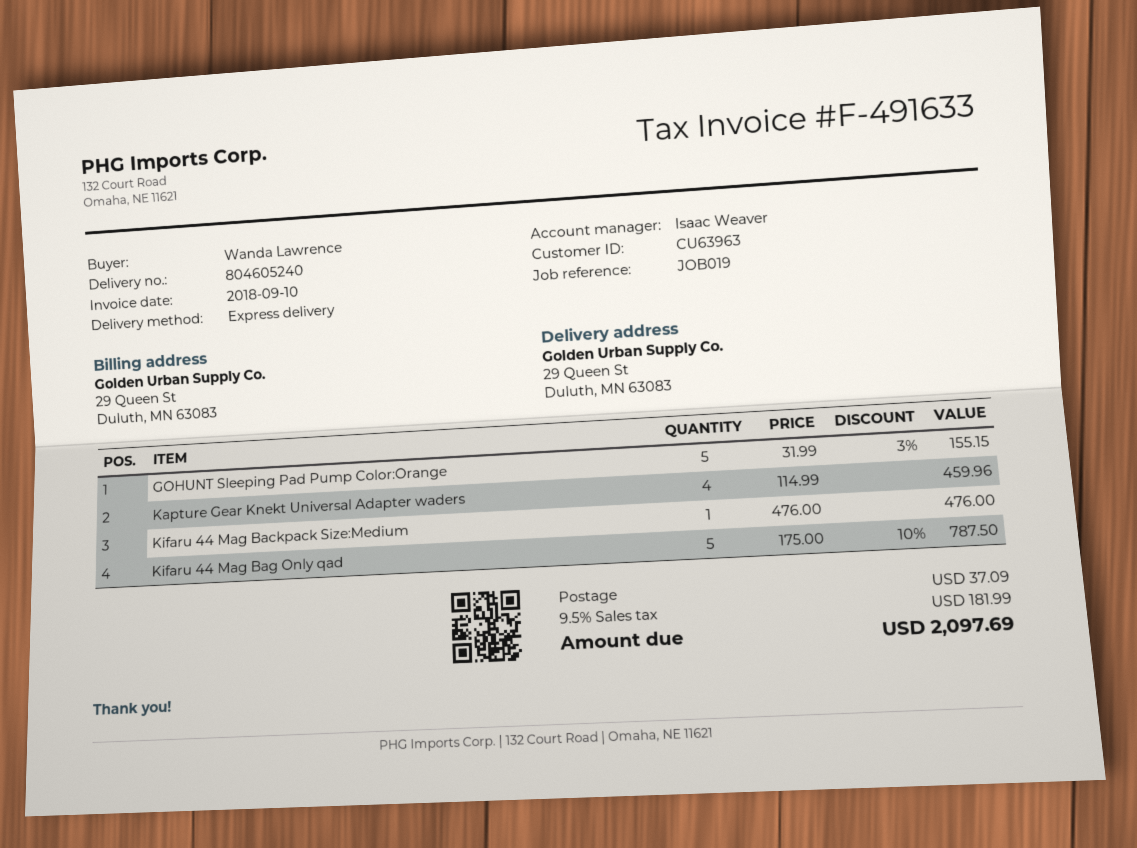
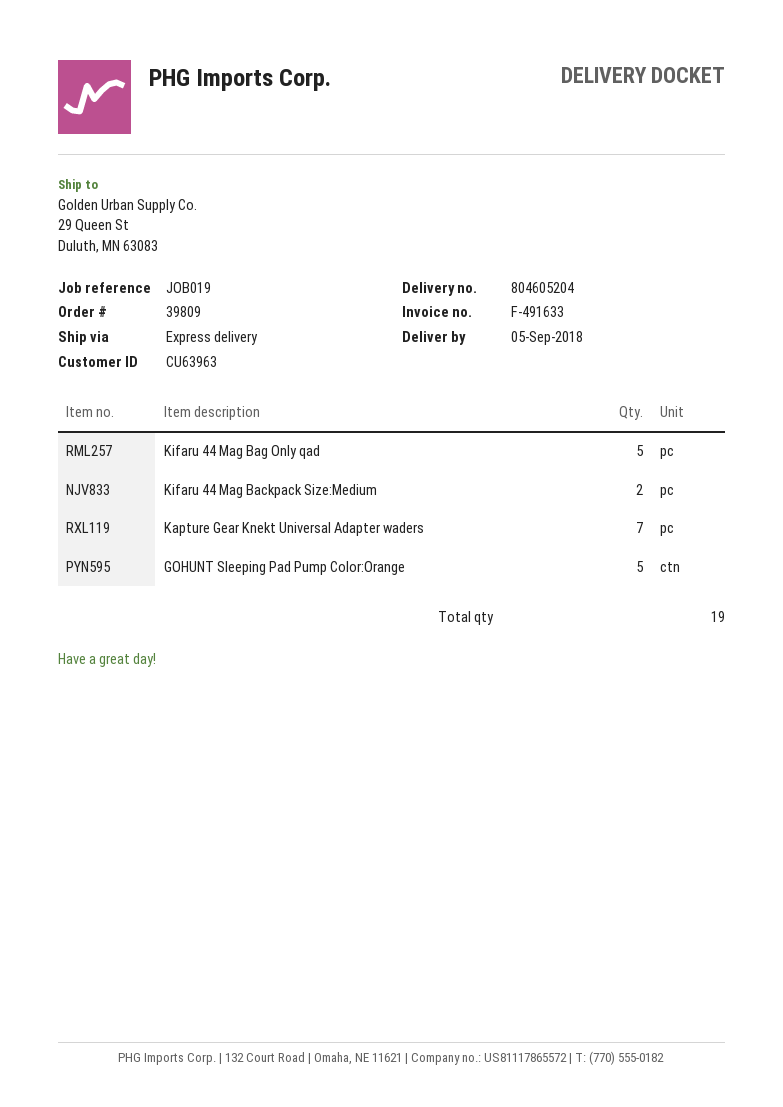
delivery note number: 804605240 -> 804605204
Kapture Gear Knekt Universal Adapter waders: 4 -> 7
Kifaru 44 Mag Backpack Size:Medium: 1 -> 2

